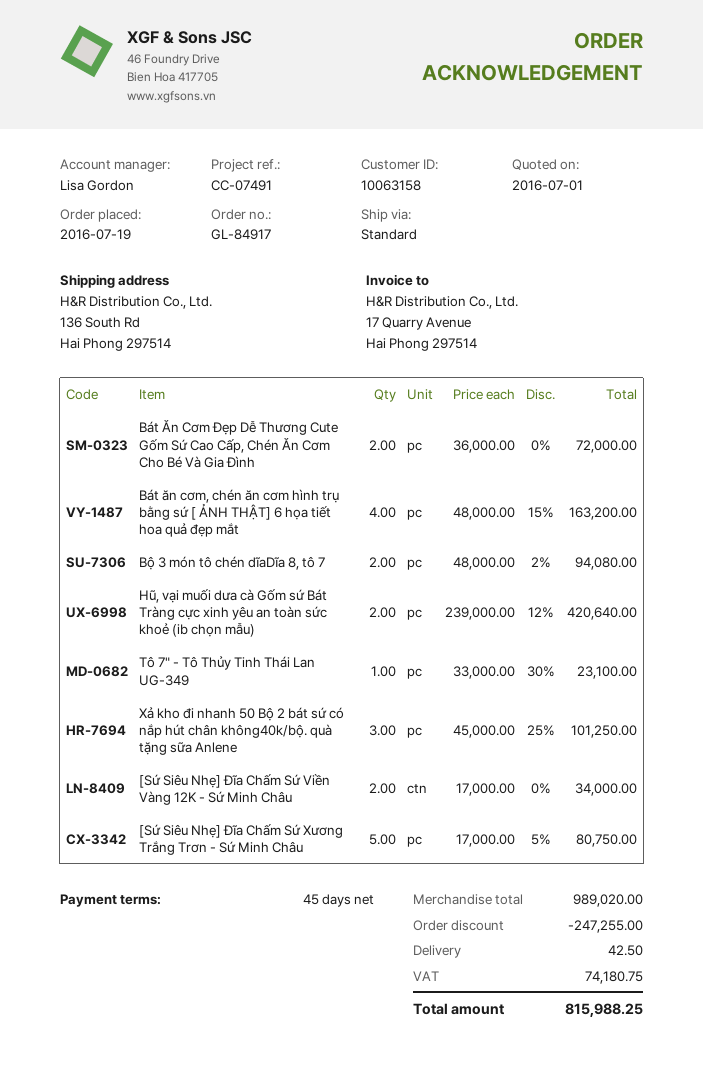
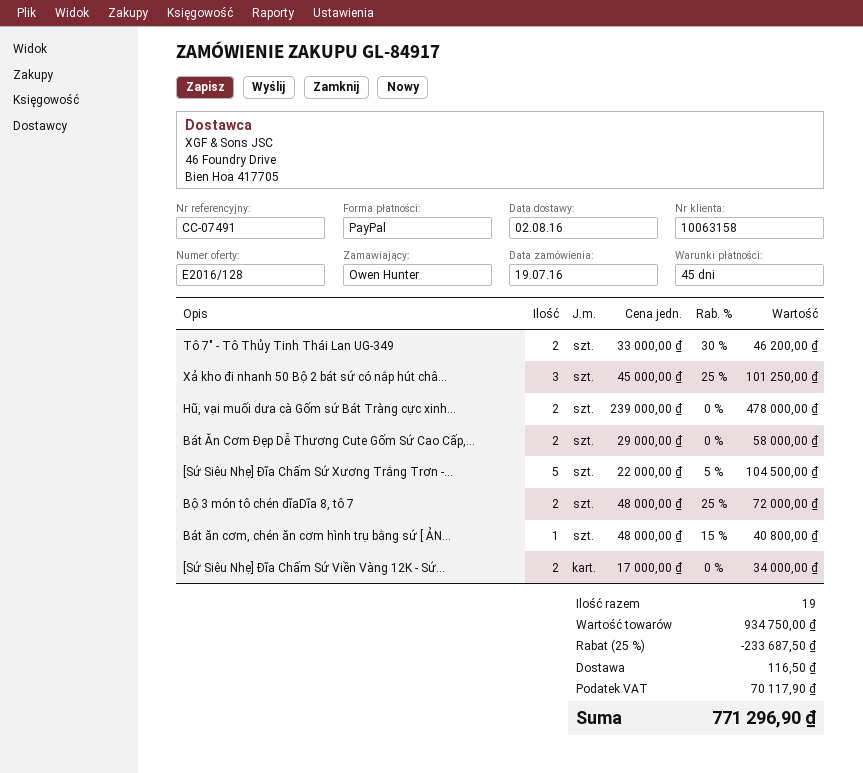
Bát Ăn Cơm Đẹp Dễ Thương Cute Gốm Sứ Cao Cấp, Chén Ăn Cơm Cho Bé Và Gia Đình: 2 x 36000.00 = 72000.00 -> 2 x 29000.00 = 58000.00
Bát ăn cơm, chén ăn cơm hình trụ bằng sứ [ ẢNH THẬT] 6 họa tiết hoa quả đẹp mắt: 4 x 48000.00 - 15% = 163200.00 -> 1 x 48000.00 - 15% = 40800.00
Bộ 3 món tô chén dĩaDĩa 8, tô 7: 2 x 48000.00 - 2% = 94080.00 -> 2 x 48000.00 - 25% = 72000.00
Hũ, vại muối dưa cà Gốm sứ Bát Tràng cực xinh yêu an toàn sức khoẻ (ib chọn mẫu): 2 x 239000.00 - 12% = 420640.00 -> 2 x 239000.00 = 478000.00
Tô 7" - Tô Thủy Tinh Thái Lan UG-349: 1 x 33000.00 - 30% = 23100.00 -> 2 x 33000.00 - 30% = 46200.00
[Sứ Siêu Nhẹ] Đĩa Chấm Sứ Xương Trắng Trơn - Sứ Minh Châu: 5 x 17000.00 - 5% = 80750.00 -> 5 x 22000.00 - 5% = 104500.00
subtotal: 989020.00 -> 934750.00
discount: 247255.00 -> 233687.50
shipping: 42.50 -> 116.50
tax: 74180.75 -> 70117.90
total: 815988.25 -> 771296.90

